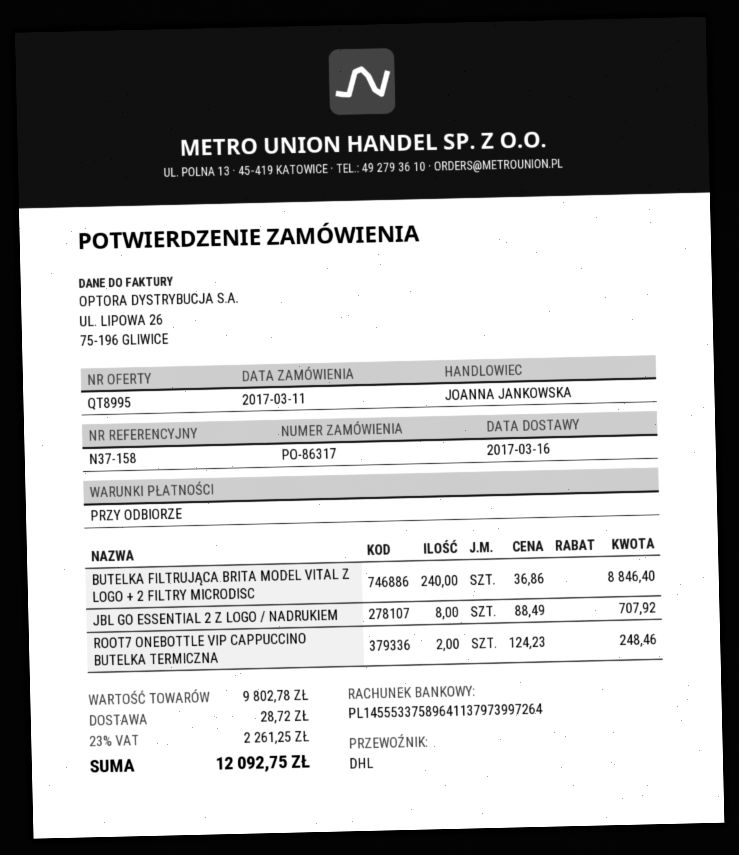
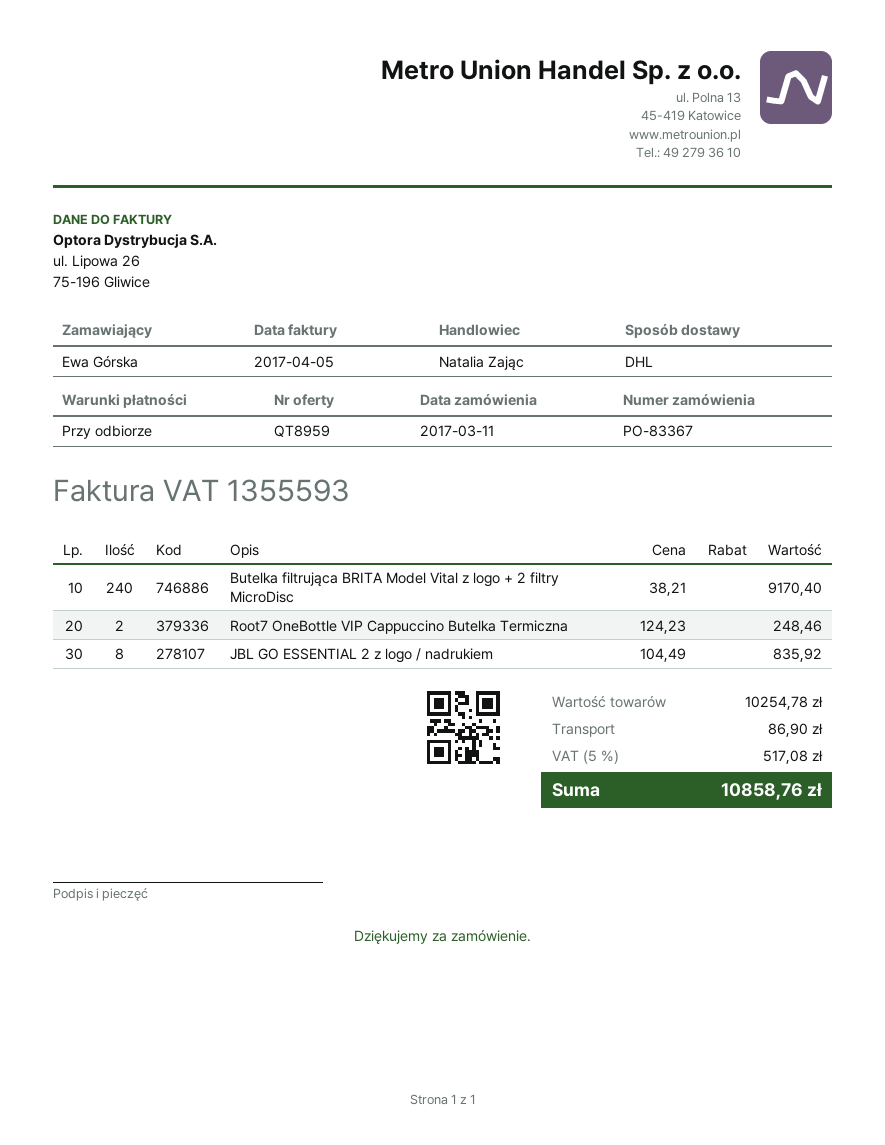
quote number: QT8995 -> QT8959
order number: PO-86317 -> PO-83367
sales rep: JOANNA JANKOWSKA -> Natalia Zając
BUTELKA FILTRUJĄCA BRITA MODEL VITAL Z LOGO + 2 FILTRY MICRODISC: 240 x 36.86 = 8846.40 -> 240 x 38.21 = 9170.40
JBL GO ESSENTIAL 2 Z LOGO / NADRUKIEM: 8 x 88.49 = 707.92 -> 8 x 104.49 = 835.92
subtotal: 9802.78 -> 10254.78
shipping: 28.72 -> 86.90
tax: 23% = 2261.25 -> 5% = 517.08
total: 12092.75 -> 10858.76

